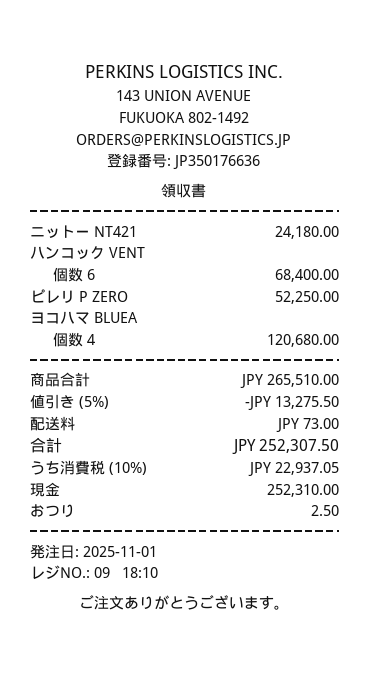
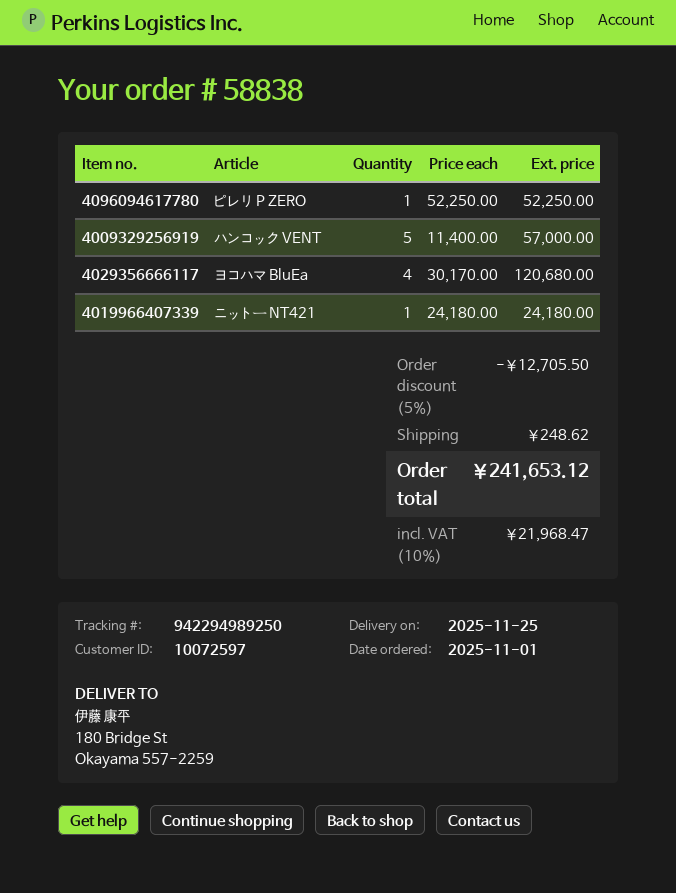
ハンコック VENT: 6 for 68400.00 -> 5 for 57000.00
discount: 5% = 13275.50 -> 5% = 12705.50
shipping: 73.00 -> 248.62
tax: 10% = 22937.05 -> 10% = 21968.47
total: 252307.50 -> 241653.12

